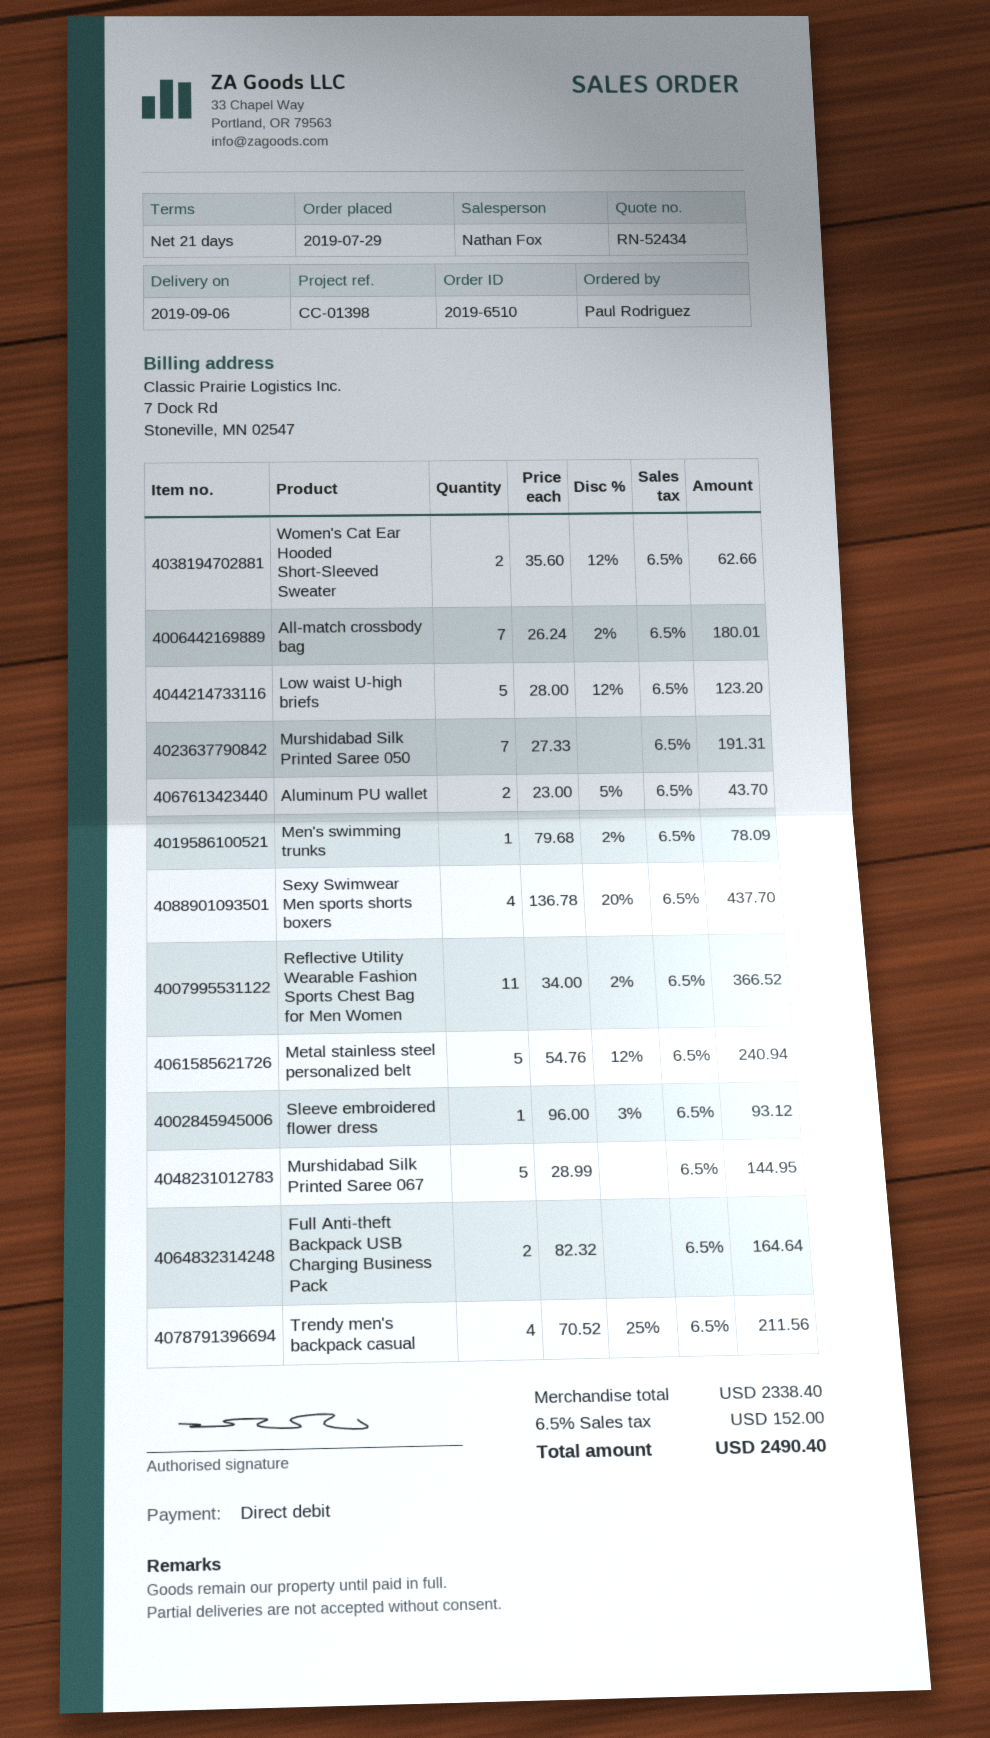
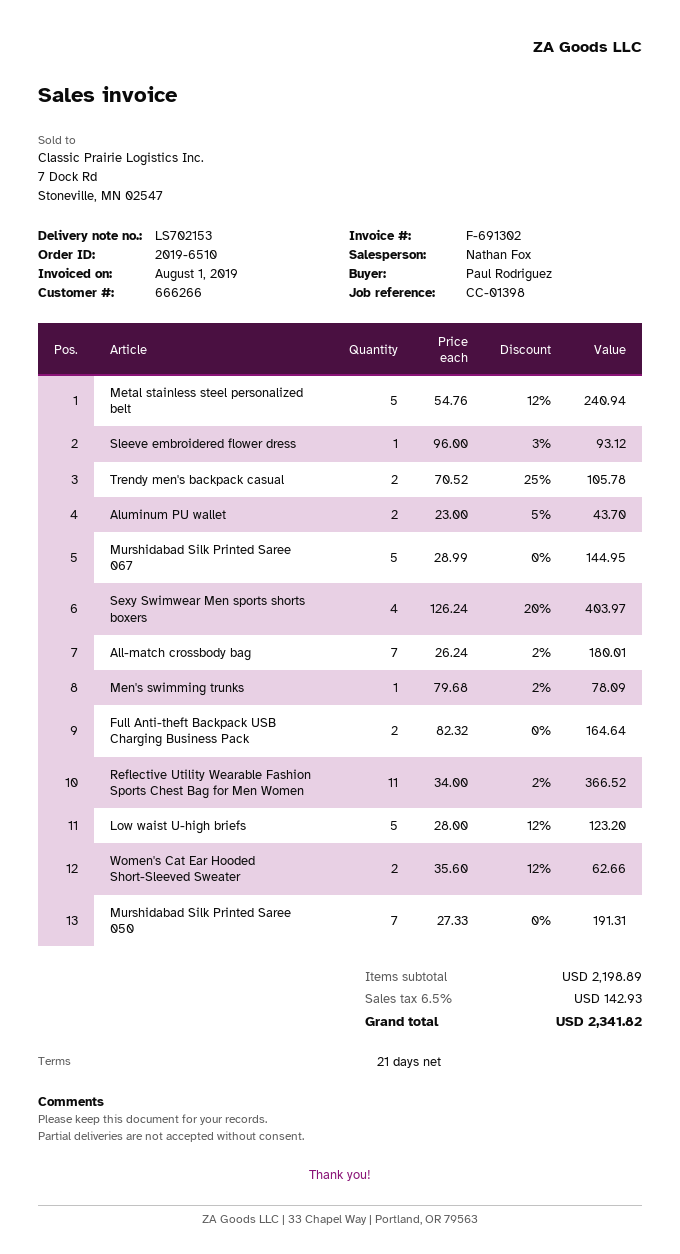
Sexy Swimwear Men sports shorts boxers: 4 x 136.78 - 20% = 437.70 -> 4 x 126.24 - 20% = 403.97
Trendy men's backpack casual: 4 x 70.52 - 25% = 211.56 -> 2 x 70.52 - 25% = 105.78
subtotal: 2338.40 -> 2198.89
tax: 6.5% = 152.00 -> 6.5% = 142.93
total: 2490.40 -> 2341.82

